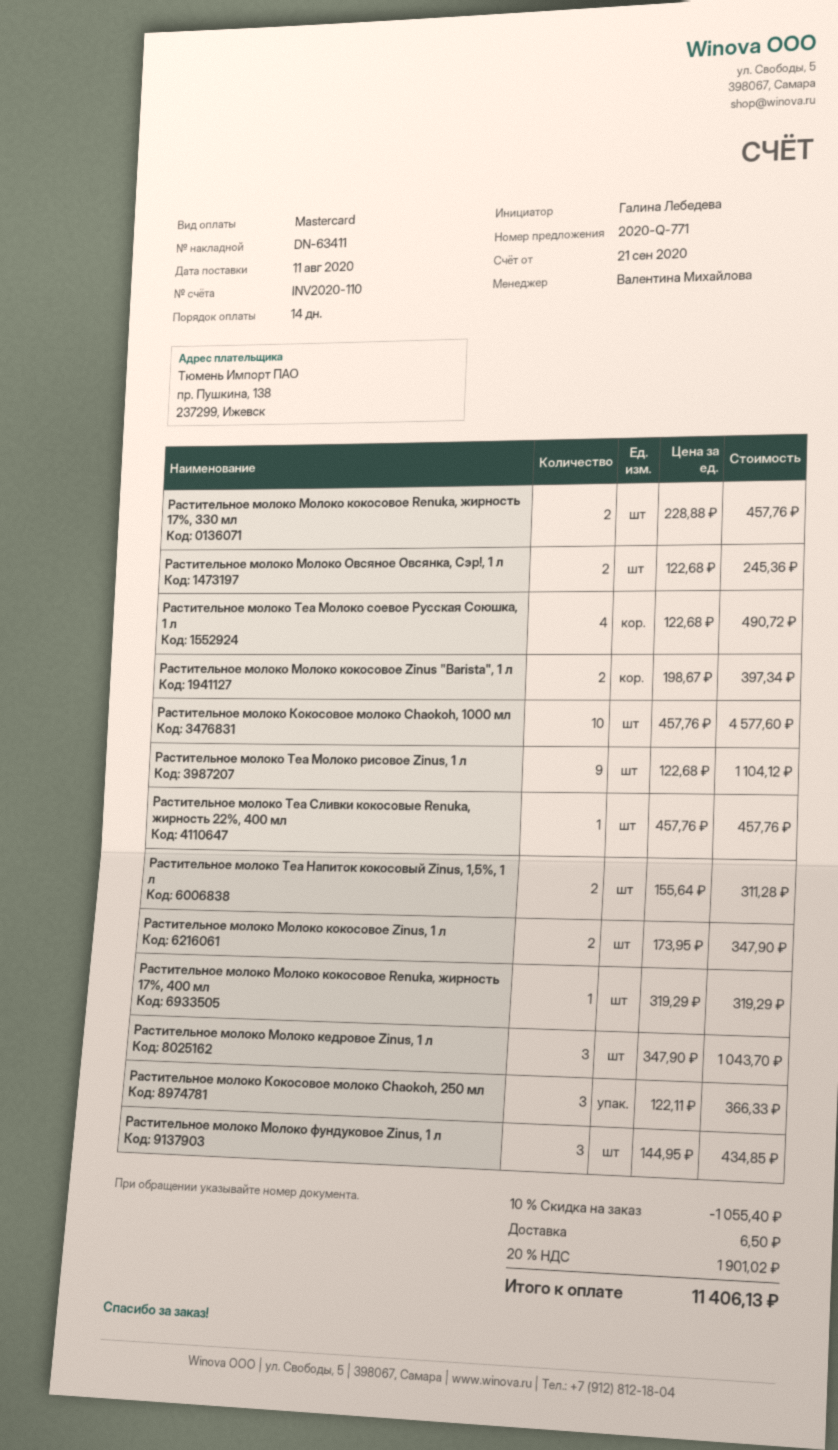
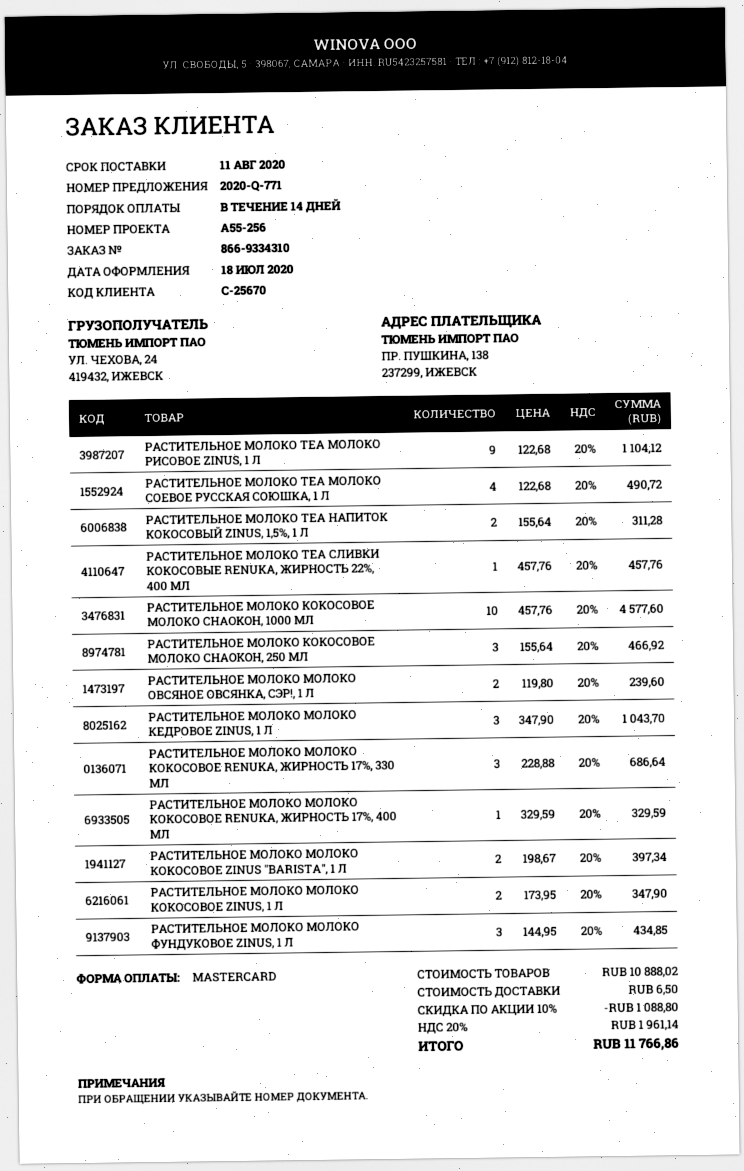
Растительное молоко Молоко кокосовое Renuka, жирность 17%, 330 мл: 2 x 228.88 = 457.76 -> 3 x 228.88 = 686.64
Растительное молоко Молоко Овсяное Овсянка, Сэр!, 1 л: 2 x 122.68 = 245.36 -> 2 x 119.80 = 239.60
Растительное молоко Молоко кокосовое Renuka, жирность 17%, 400 мл: 1 x 319.29 = 319.29 -> 1 x 329.59 = 329.59
Растительное молоко Кокосовое молоко Chaokoh, 250 мл: 3 x 122.11 = 366.33 -> 3 x 155.64 = 466.92
discount: 10% = 1055.40 -> 10% = 1088.80
tax: 20% = 1901.02 -> 20% = 1961.14
total: 11406.13 -> 11766.86

